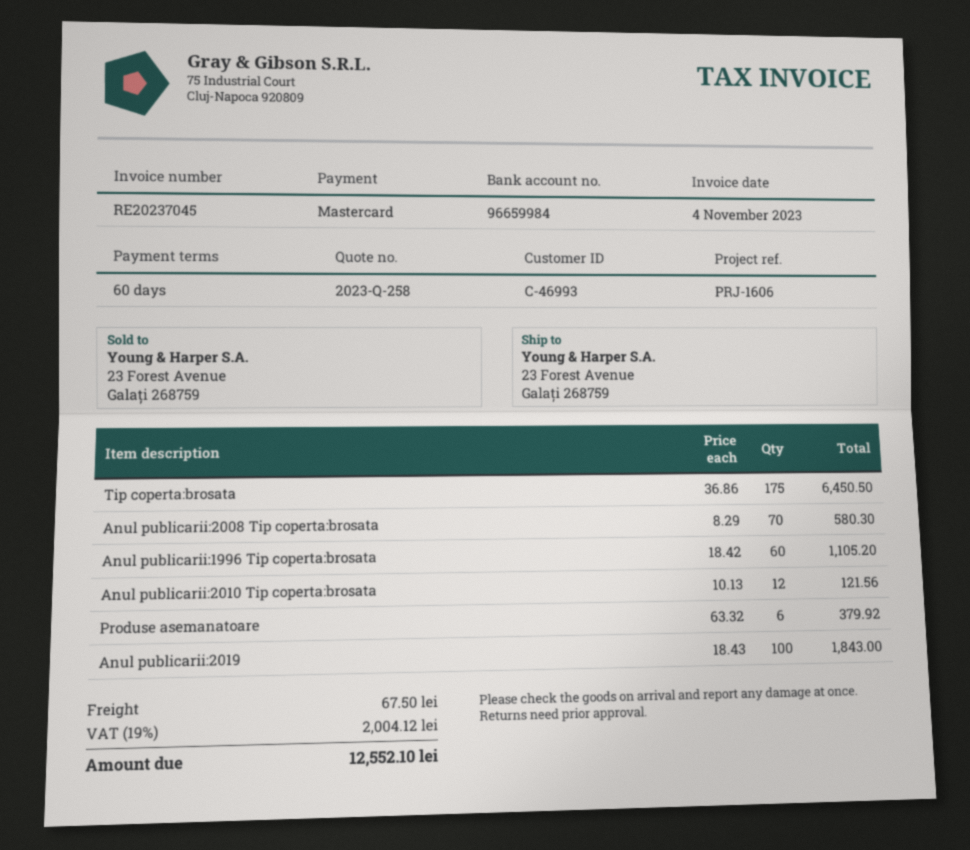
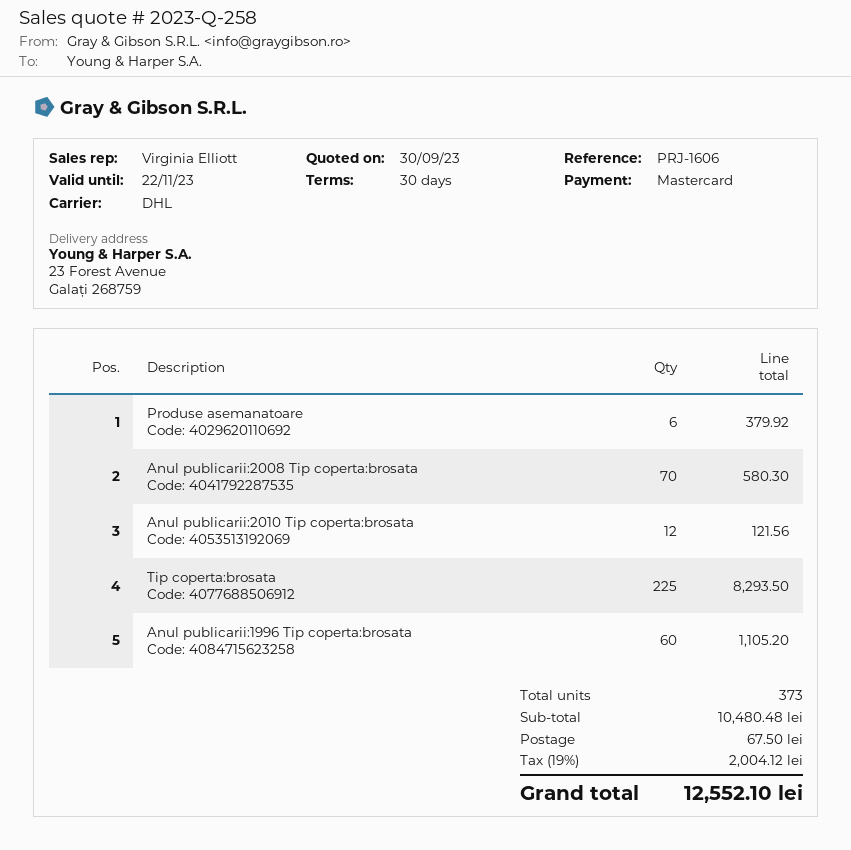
payment terms: 60 days -> 30 days
Tip coperta:brosata: 175 for 6450.50 -> 225 for 8293.50
Anul publicarii:2019: 100 for 1843.00 -> none

